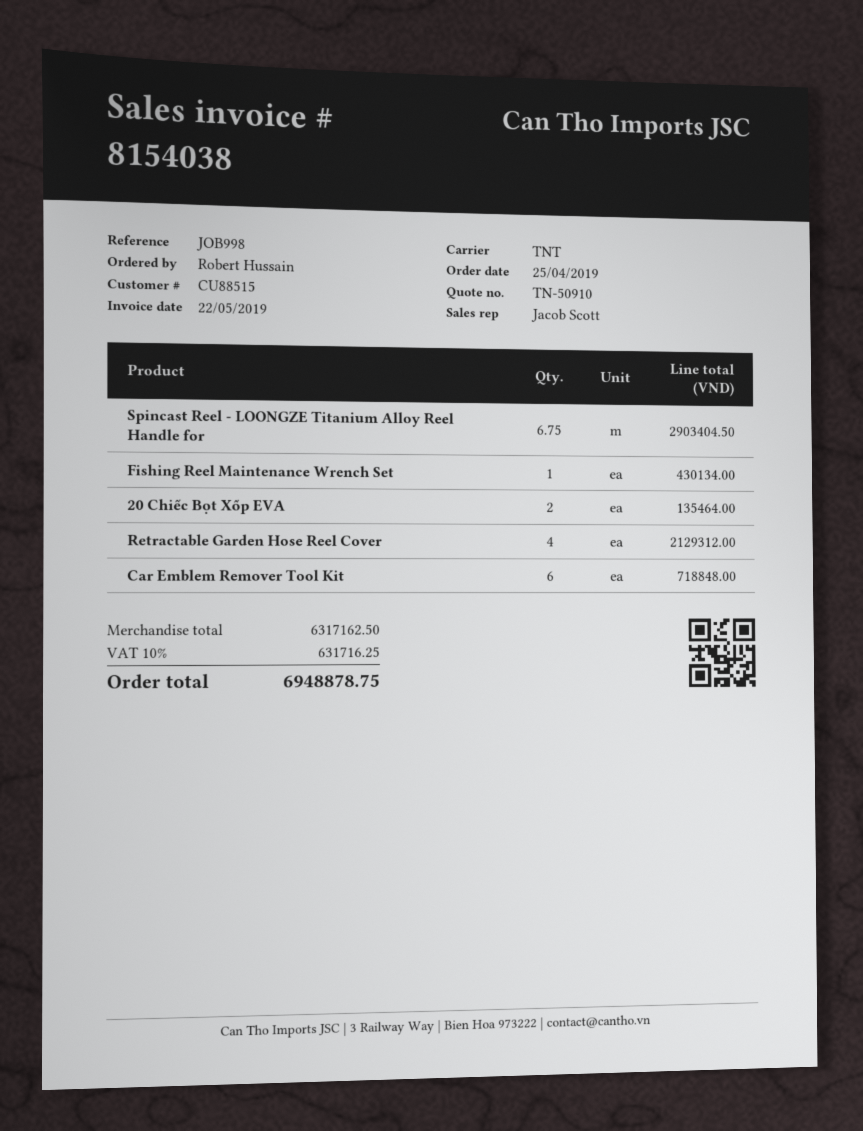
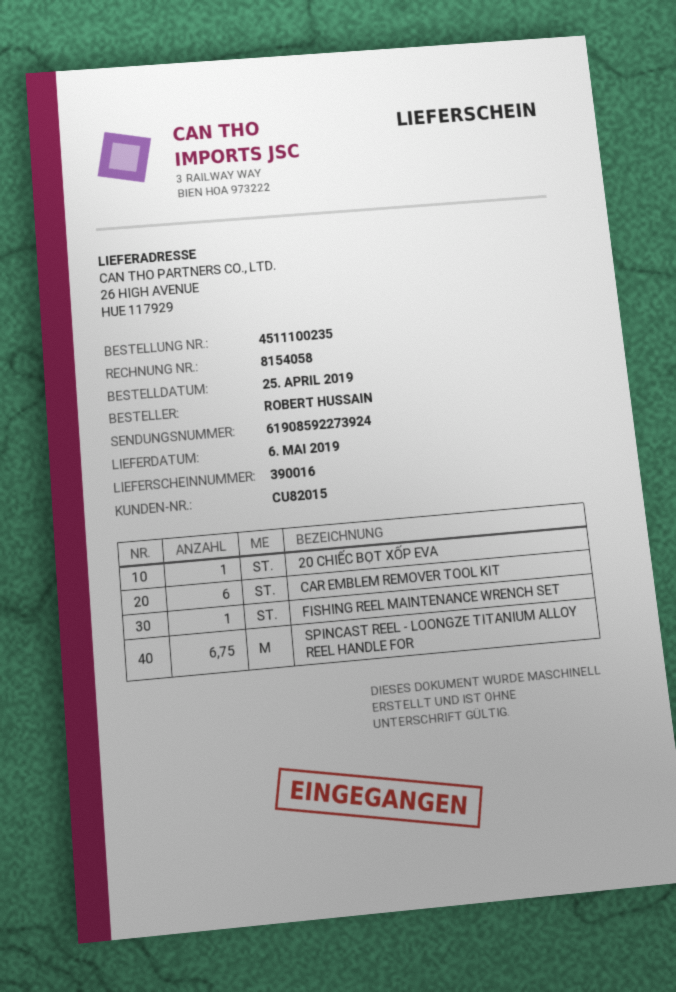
invoice number: 8154038 -> 8154058
customer number: CU88515 -> CU82015
20 Chiếc Bọt Xốp EVA: 2 -> 1
Retractable Garden Hose Reel Cover: 4 -> none

